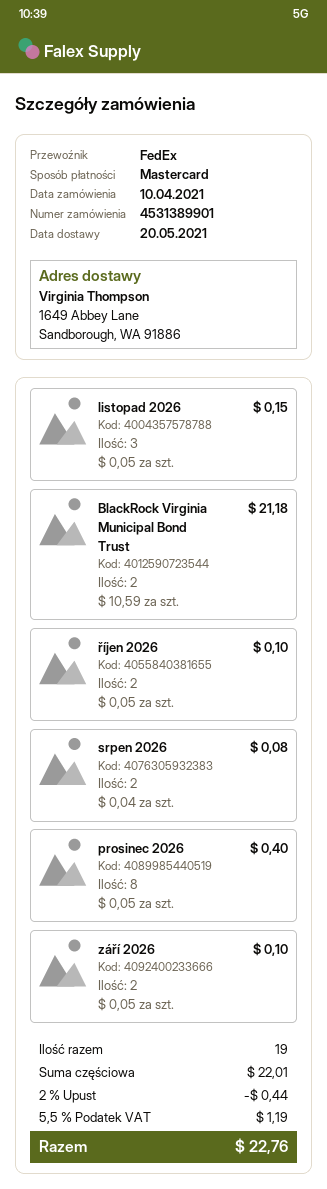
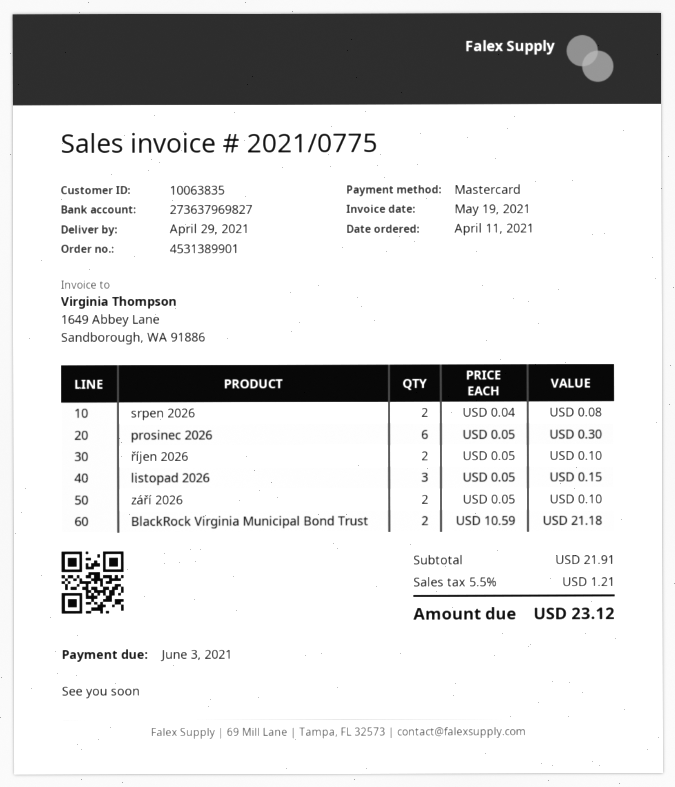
order date: 2021-04-10 -> 2021-04-11
delivery date: 2021-05-20 -> 2021-04-29
prosinec 2026: 8 x 0.05 = 0.40 -> 6 x 0.05 = 0.30
subtotal: 22.01 -> 21.91
discount: 2% = 0.44 -> none
tax: 5.5% = 1.19 -> 5.5% = 1.21
total: 22.76 -> 23.12

